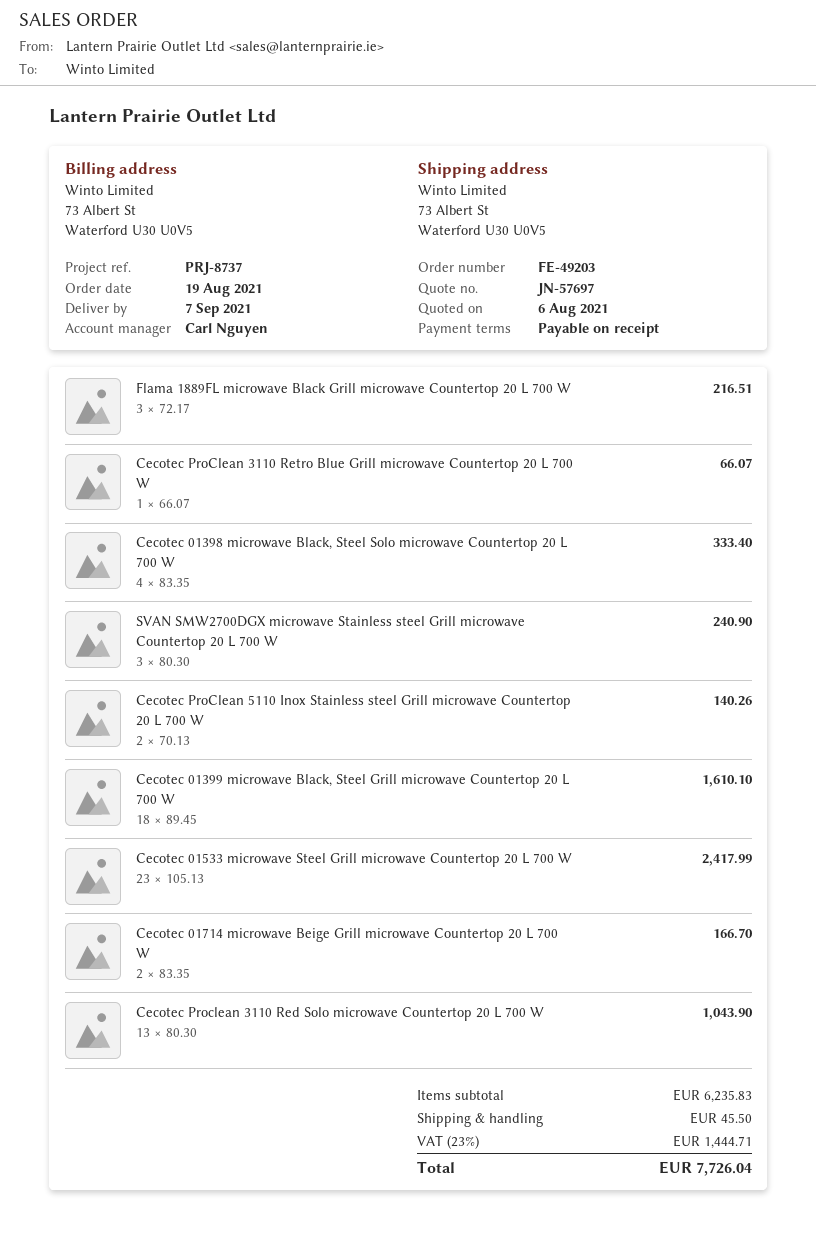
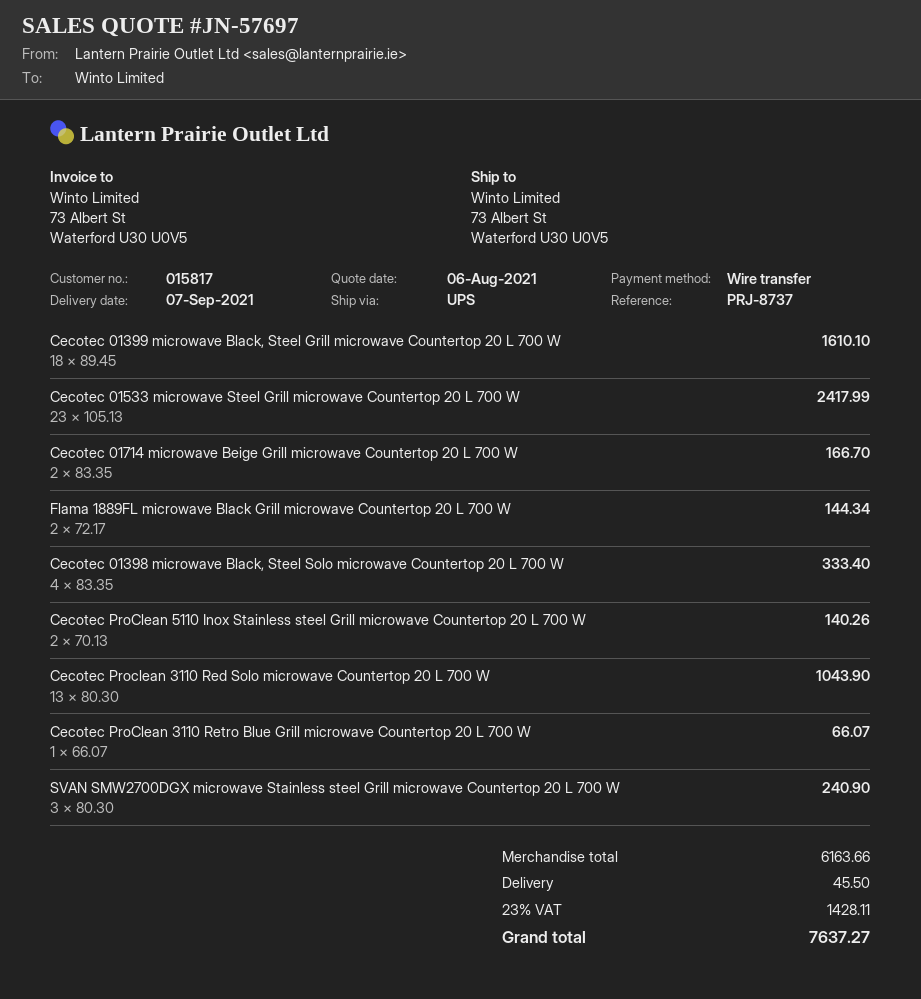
Flama 1889FL microwave Black Grill microwave Countertop 20 L 700 W: 3 x 72.17 = 216.51 -> 2 x 72.17 = 144.34
subtotal: 6235.83 -> 6163.66
tax: 23% = 1444.71 -> 23% = 1428.11
total: 7726.04 -> 7637.27

